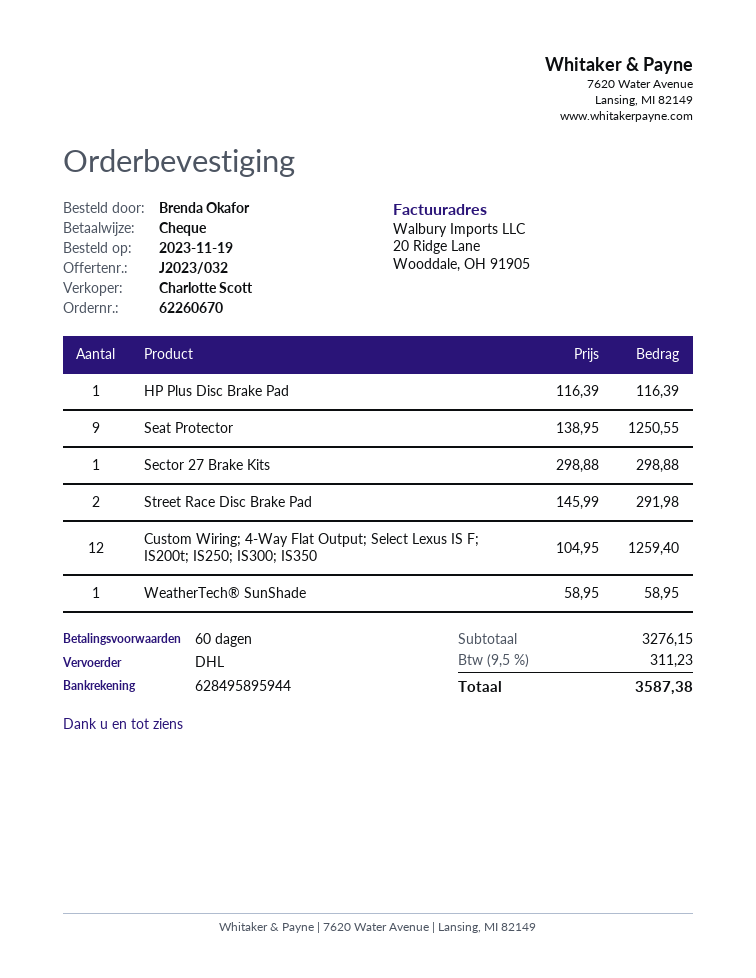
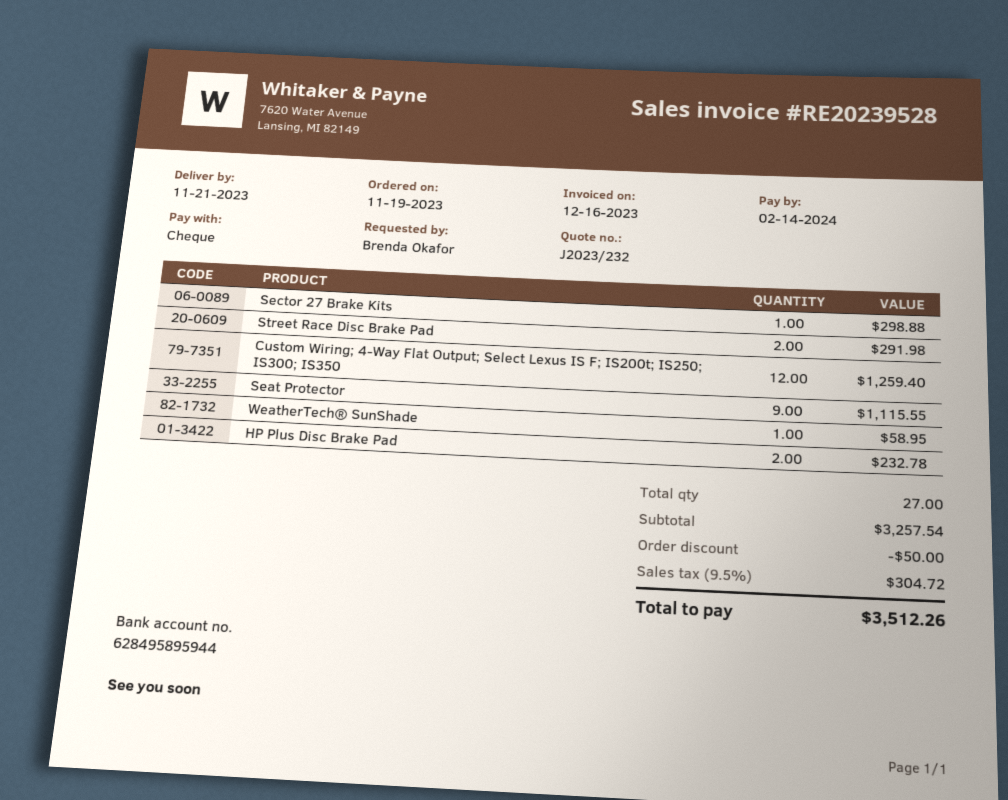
quote number: J2023/032 -> J2023/232
HP Plus Disc Brake Pad: 1 for 116.39 -> 2 for 232.78
Seat Protector: 9 for 1250.55 -> 9 for 1115.55
subtotal: 3276.15 -> 3257.54
discount: none -> 50.00
tax: 9.5% = 311.23 -> 9.5% = 304.72
total: 3587.38 -> 3512.26

